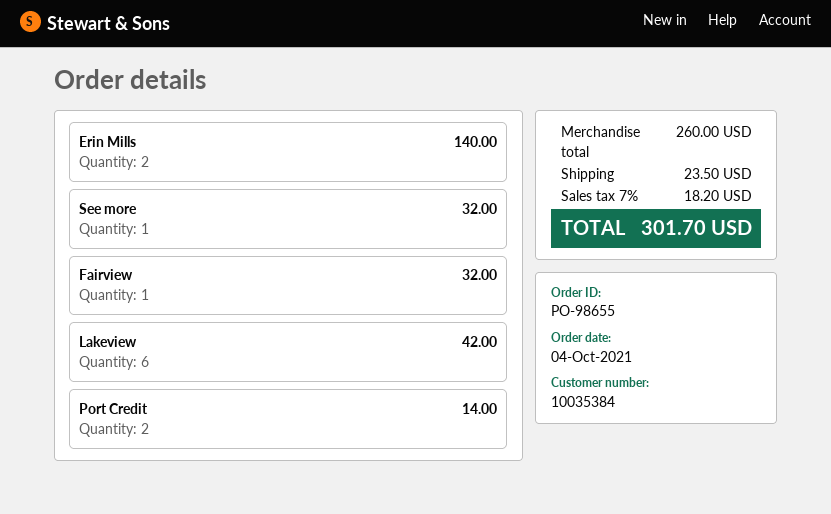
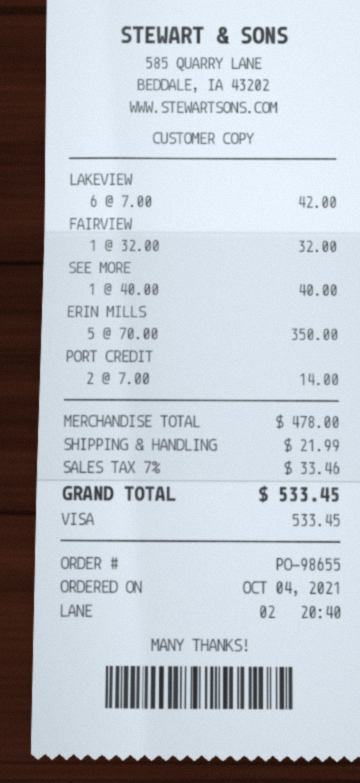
Erin Mills: 2 for 140.00 -> 5 for 350.00
See more: 1 for 32.00 -> 1 for 40.00
subtotal: 260.00 -> 478.00
shipping: 23.50 -> 21.99
tax: 7% = 18.20 -> 7% = 33.46
total: 301.70 -> 533.45

